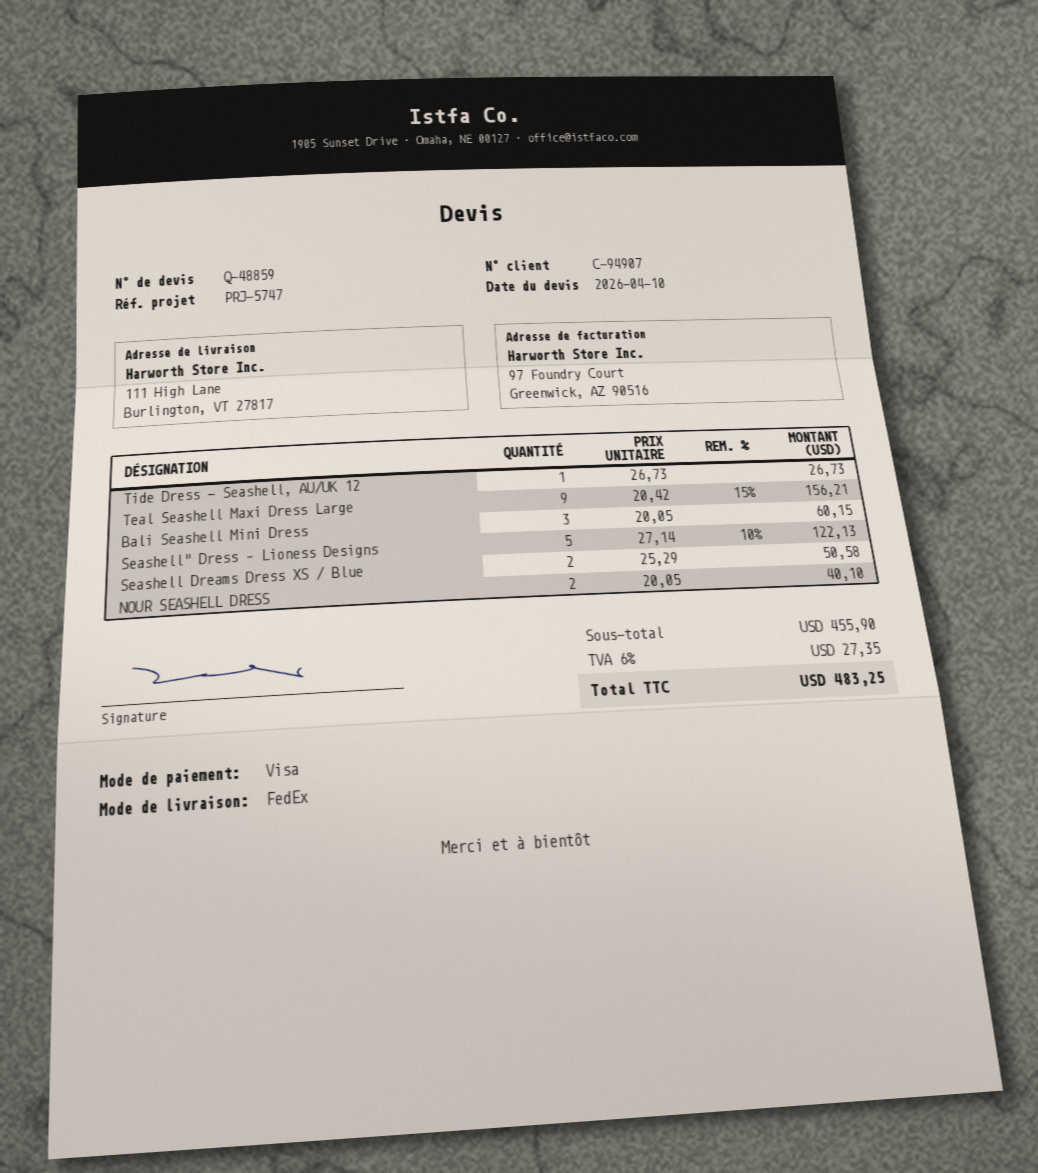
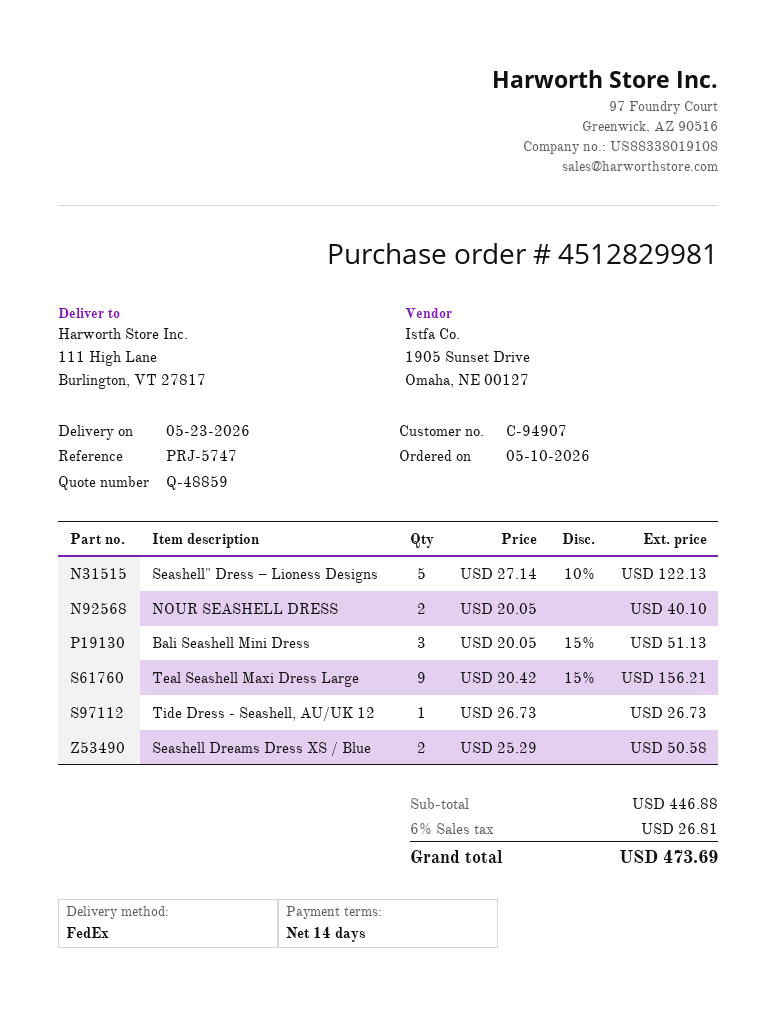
Bali Seashell Mini Dress: 3 x 20.05 = 60.15 -> 3 x 20.05 - 15% = 51.13
subtotal: 455.90 -> 446.88
tax: 6% = 27.35 -> 6% = 26.81
total: 483.25 -> 473.69

